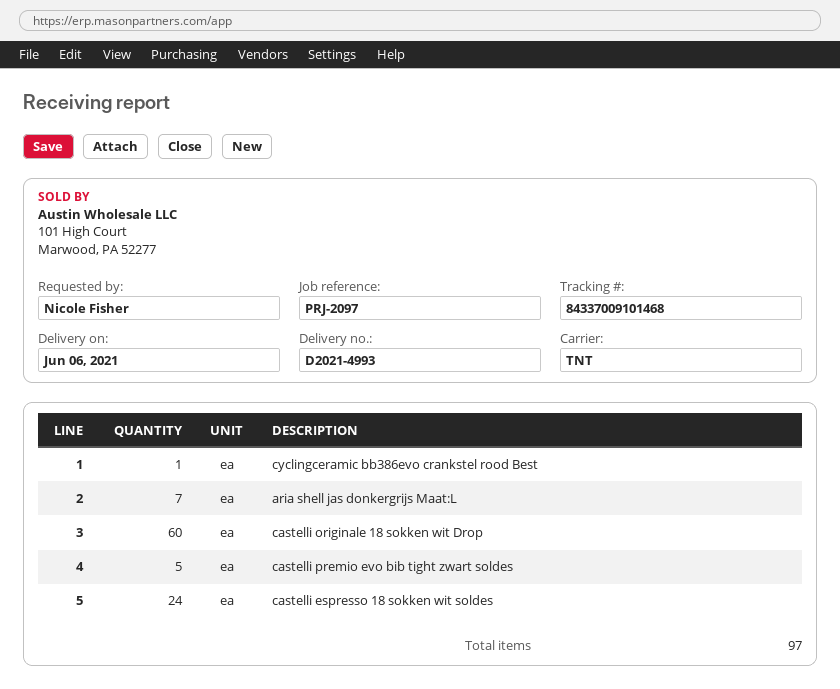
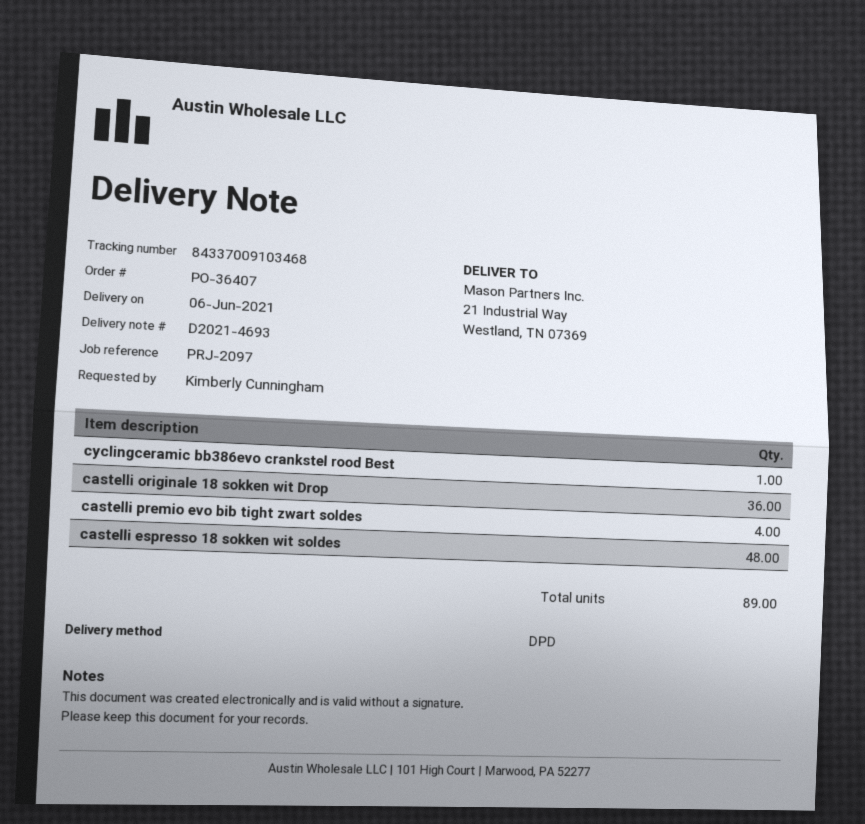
delivery note number: D2021-4993 -> D2021-4693
ordered by: Nicole Fisher -> Kimberly Cunningham
shipping method: TNT -> DPD
tracking number: 84337009101468 -> 84337009103468
aria shell jas donkergrijs Maat:L: 7 -> none
castelli originale 18 sokken wit Drop: 60 -> 36
castelli premio evo bib tight zwart soldes: 5 -> 4
castelli espresso 18 sokken wit soldes: 24 -> 48
total quantity: 97 -> 89

